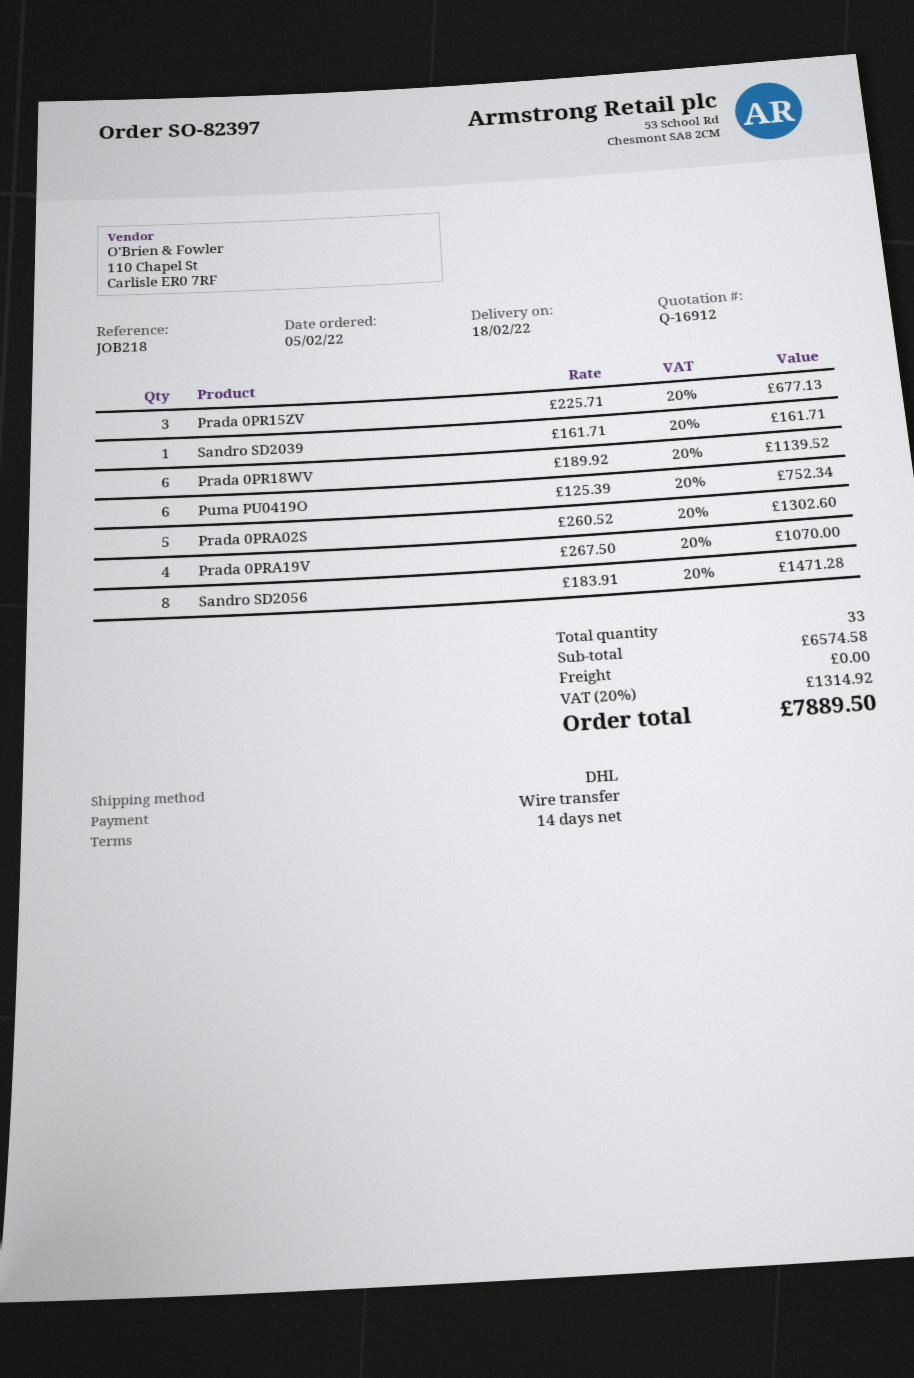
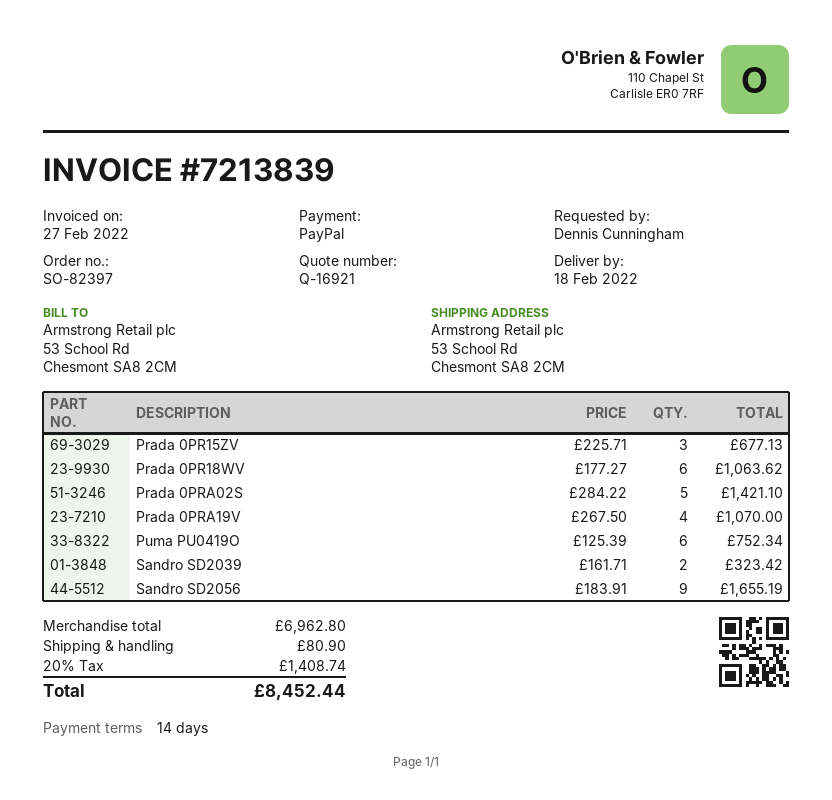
quote number: Q-16912 -> Q-16921
payment method: bank transfer -> PayPal
Sandro SD2039: 1 x 161.71 = 161.71 -> 2 x 161.71 = 323.42
Prada 0PR18WV: 6 x 189.92 = 1139.52 -> 6 x 177.27 = 1063.62
Prada 0PRA02S: 5 x 260.52 = 1302.60 -> 5 x 284.22 = 1421.10
Sandro SD2056: 8 x 183.91 = 1471.28 -> 9 x 183.91 = 1655.19
subtotal: 6574.58 -> 6962.80
shipping: 0.00 -> 80.90
tax: 20% = 1314.92 -> 20% = 1408.74
total: 7889.50 -> 8452.44

